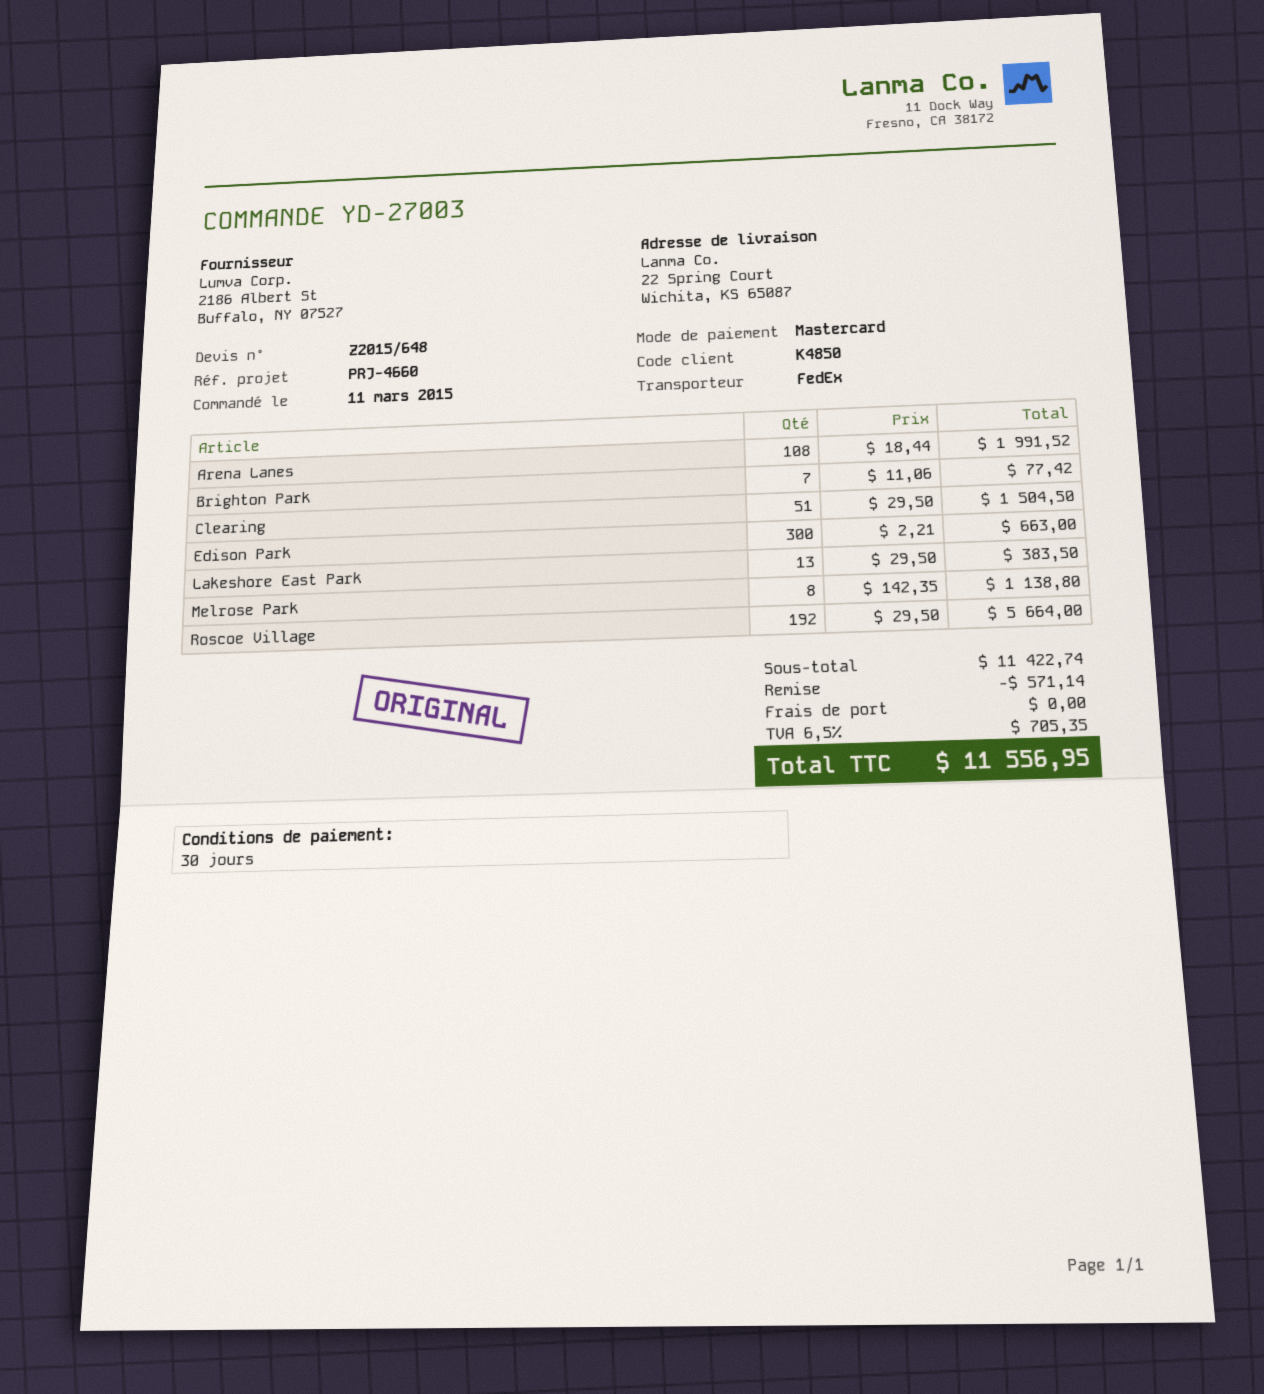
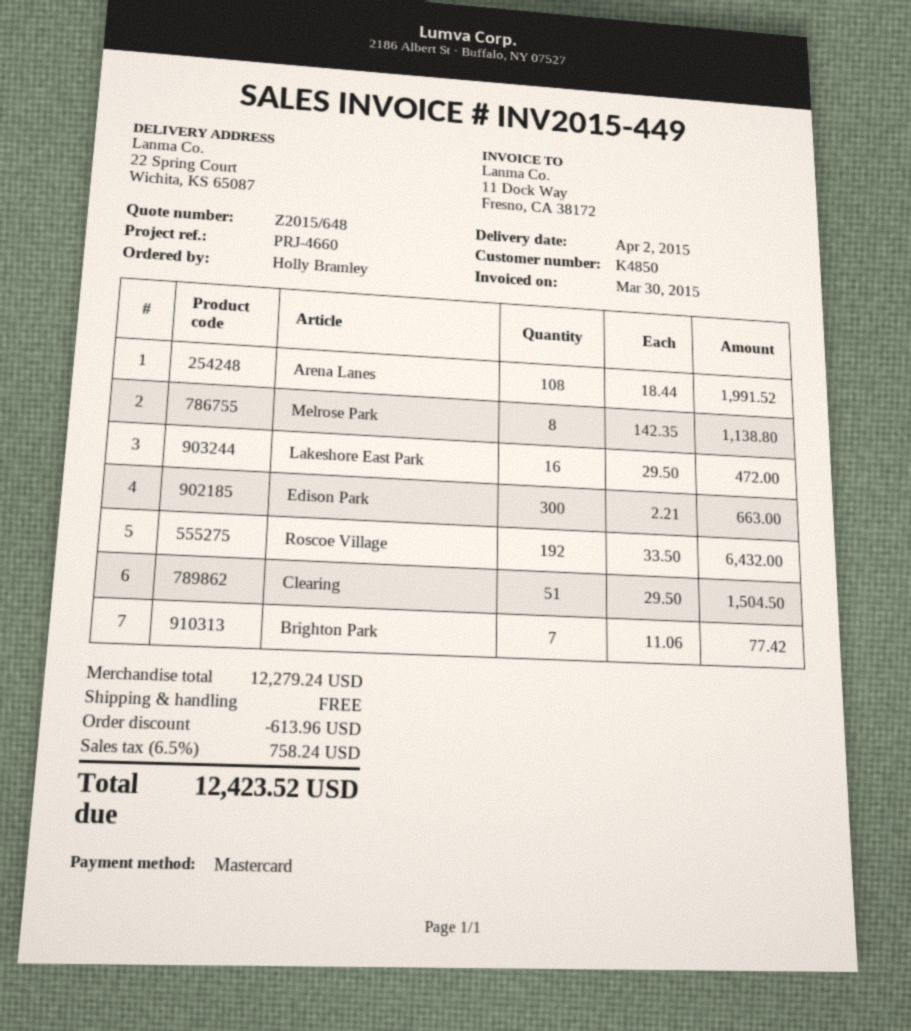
Lakeshore East Park: 13 x 29.50 = 383.50 -> 16 x 29.50 = 472.00
Roscoe Village: 192 x 29.50 = 5664.00 -> 192 x 33.50 = 6432.00
subtotal: 11422.74 -> 12279.24
discount: 571.14 -> 613.96
tax: 6.5% = 705.35 -> 6.5% = 758.24
total: 11556.95 -> 12423.52

